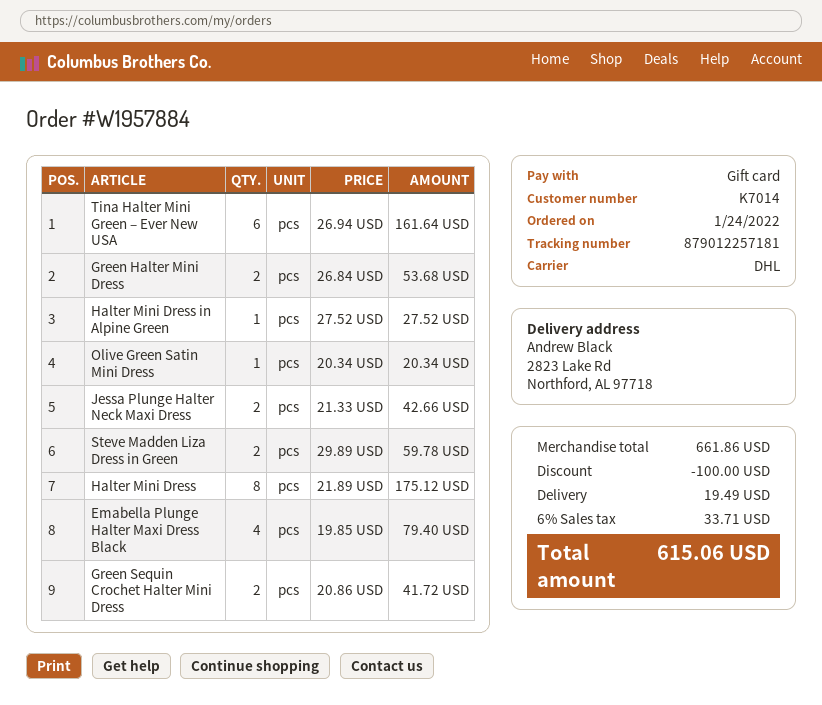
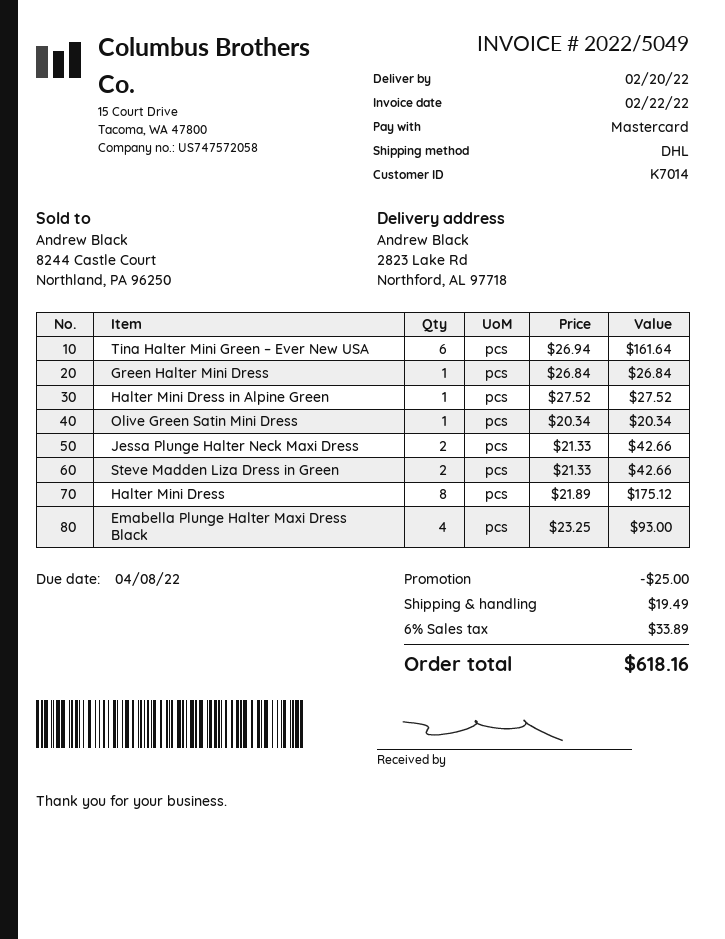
payment method: gift card -> Mastercard
Green Halter Mini Dress: 2 x 26.84 = 53.68 -> 1 x 26.84 = 26.84
Steve Madden Liza Dress in Green: 2 x 29.89 = 59.78 -> 2 x 21.33 = 42.66
Emabella Plunge Halter Maxi Dress Black: 4 x 19.85 = 79.40 -> 4 x 23.25 = 93.00
Green Sequin Crochet Halter Mini Dress: 2 x 20.86 = 41.72 -> none
discount: 100.00 -> 25.00
tax: 6% = 33.71 -> 6% = 33.89
total: 615.06 -> 618.16

